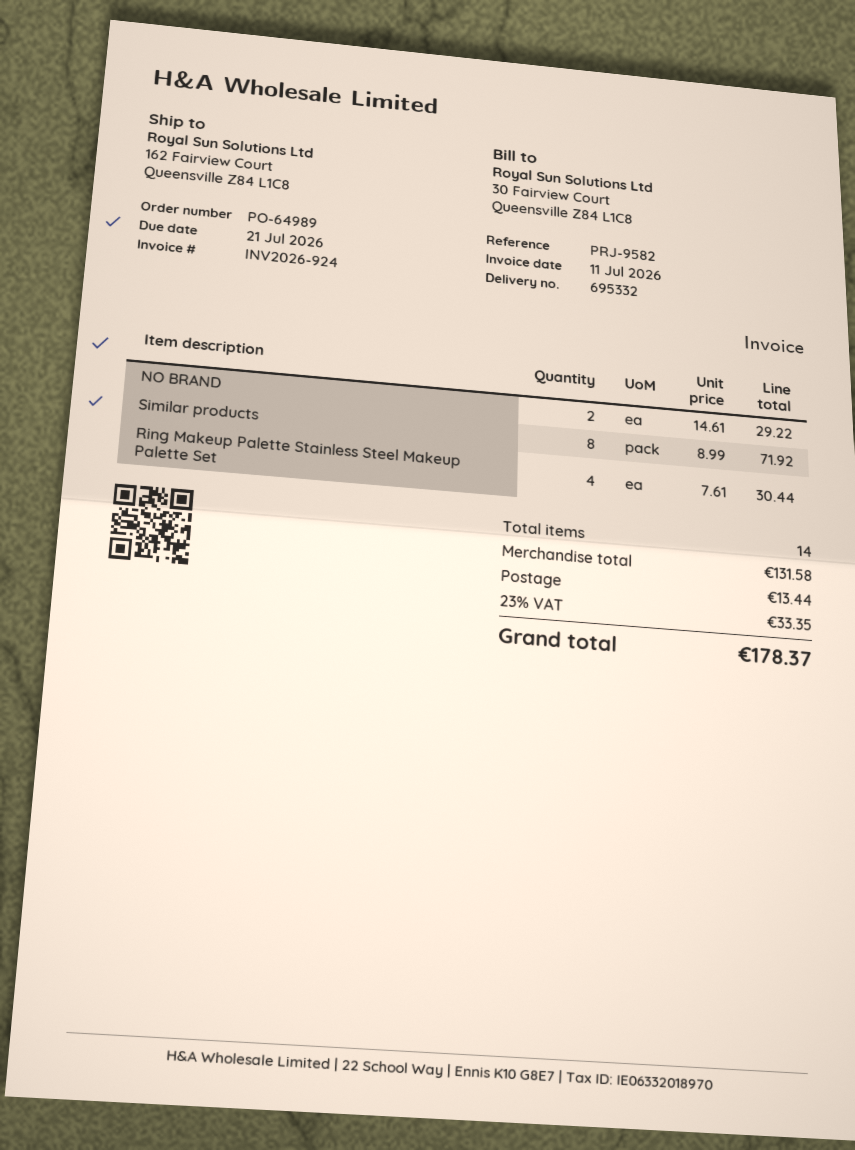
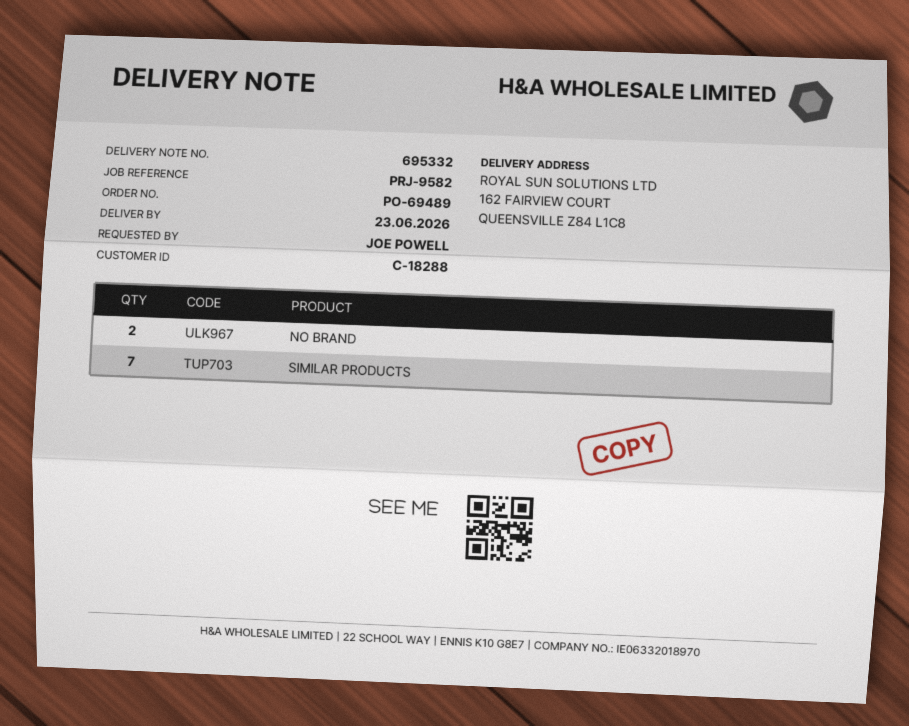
order number: PO-64989 -> PO-69489
Similar products: 8 -> 7
Ring Makeup Palette Stainless Steel Makeup Palette Set: 4 -> none

